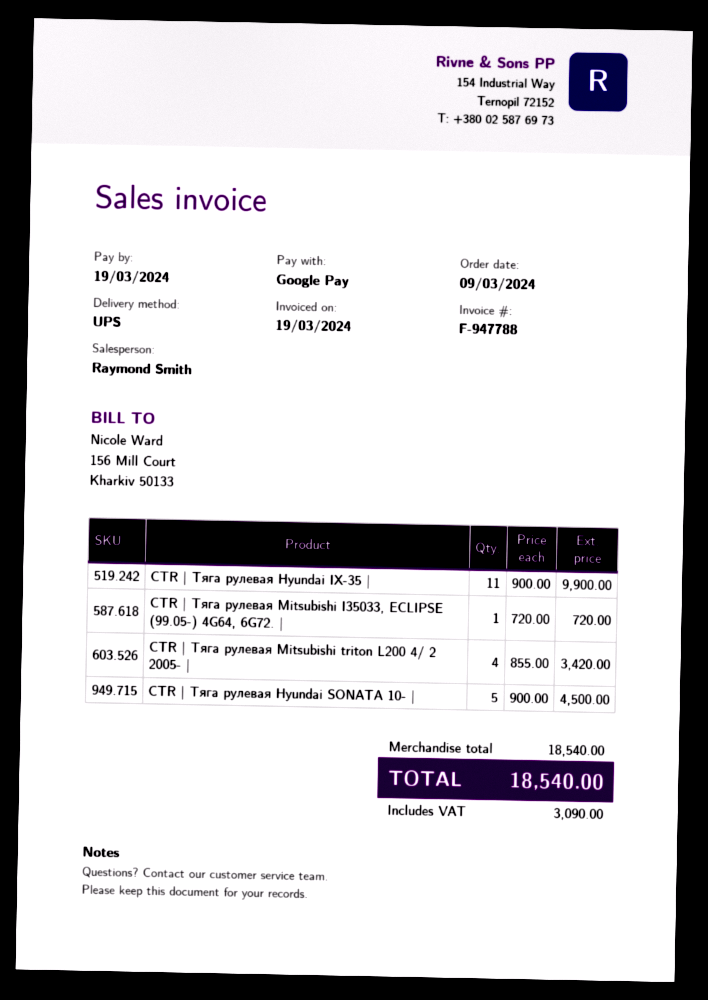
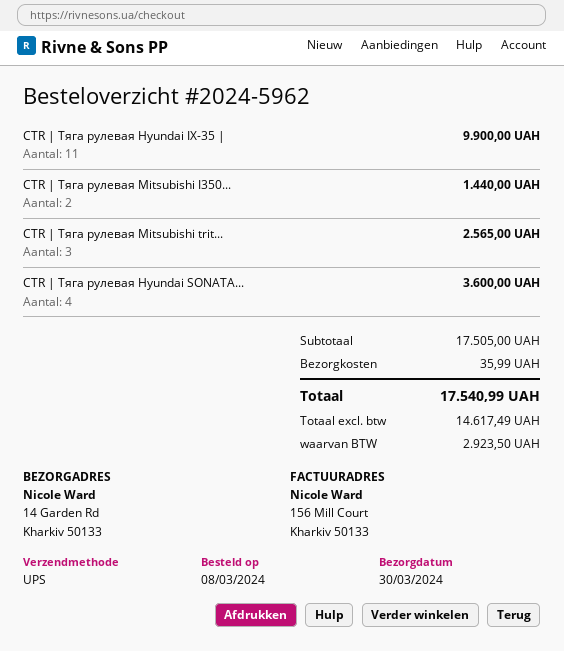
order date: 2024-03-09 -> 2024-03-08
CTR | Тяга рулевая Mitsubishi I35033, ECLIPSE (99.05-) 4G64, 6G72. |: 1 for 720.00 -> 2 for 1440.00
CTR | Тяга рулевая Mitsubishi triton L200 4/ 2 2005- |: 4 for 3420.00 -> 3 for 2565.00
CTR | Тяга рулевая Hyundai SONATA 10- |: 5 for 4500.00 -> 4 for 3600.00
subtotal: 18540.00 -> 17505.00
shipping: none -> 35.99
tax: 3090.00 -> 2923.50
total: 18540.00 -> 17540.99

